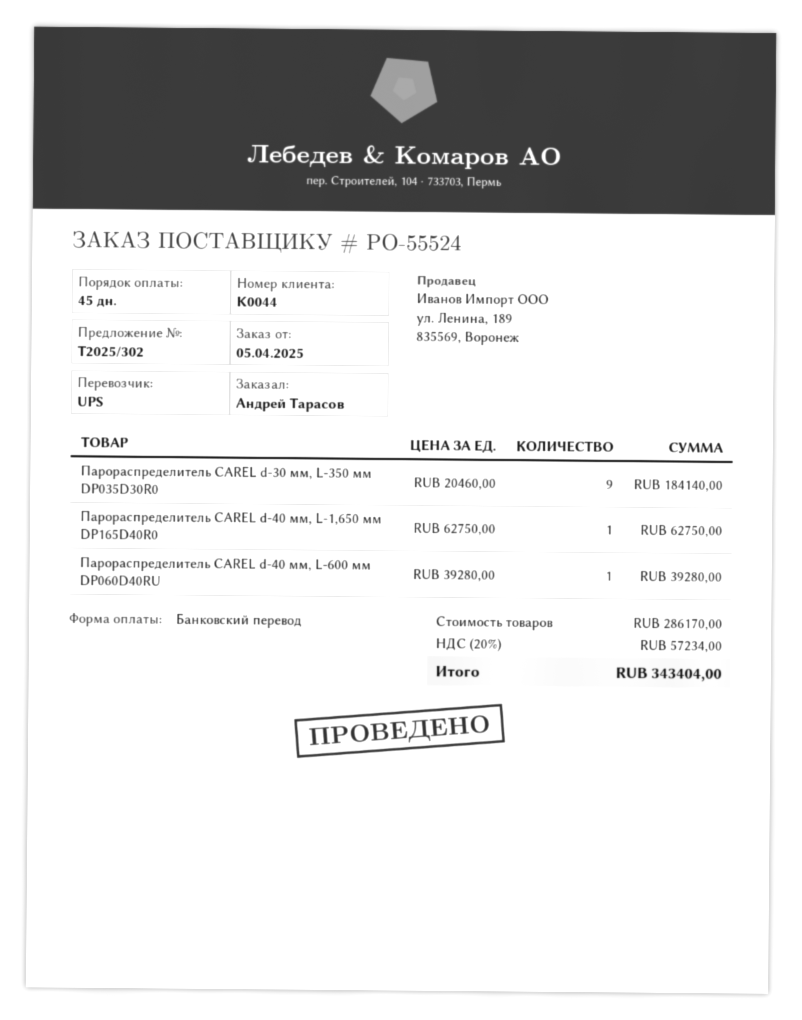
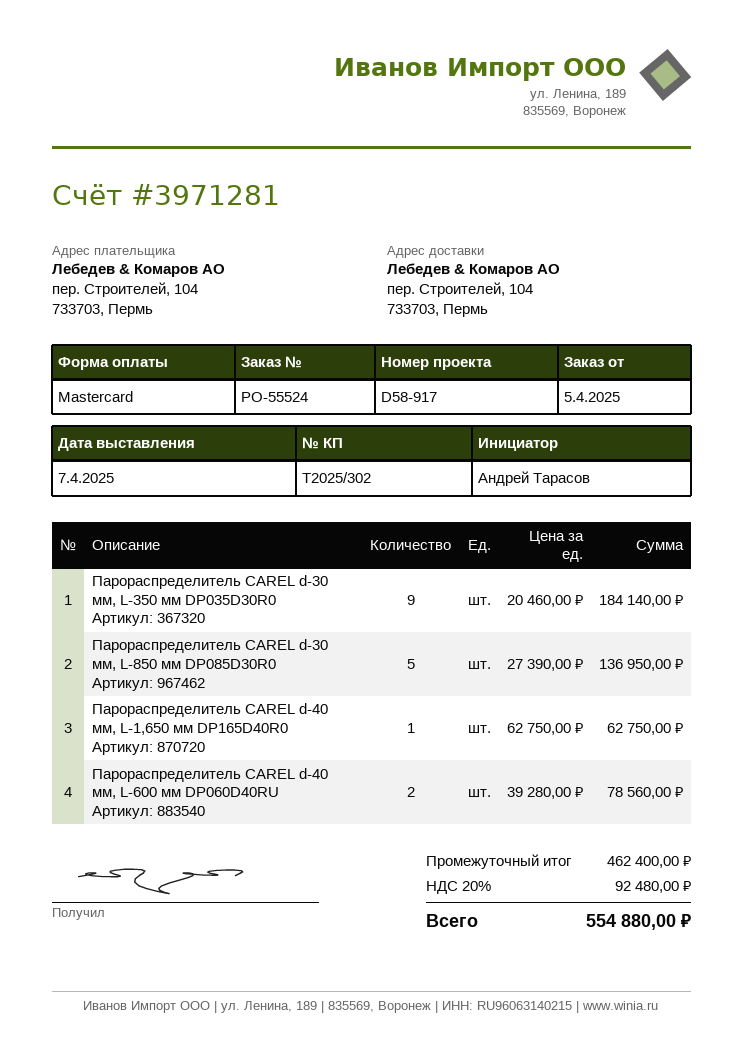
payment method: bank transfer -> Mastercard
Парораспределитель CAREL d-40 мм, L-600 мм DP060D40RU: 1 x 39280.00 = 39280.00 -> 2 x 39280.00 = 78560.00
Парораспределитель CAREL d-30 мм, L-850 мм DP085D30R0: none -> 5 x 27390.00 = 136950.00
subtotal: 286170.00 -> 462400.00
tax: 20% = 57234.00 -> 20% = 92480.00
total: 343404.00 -> 554880.00

